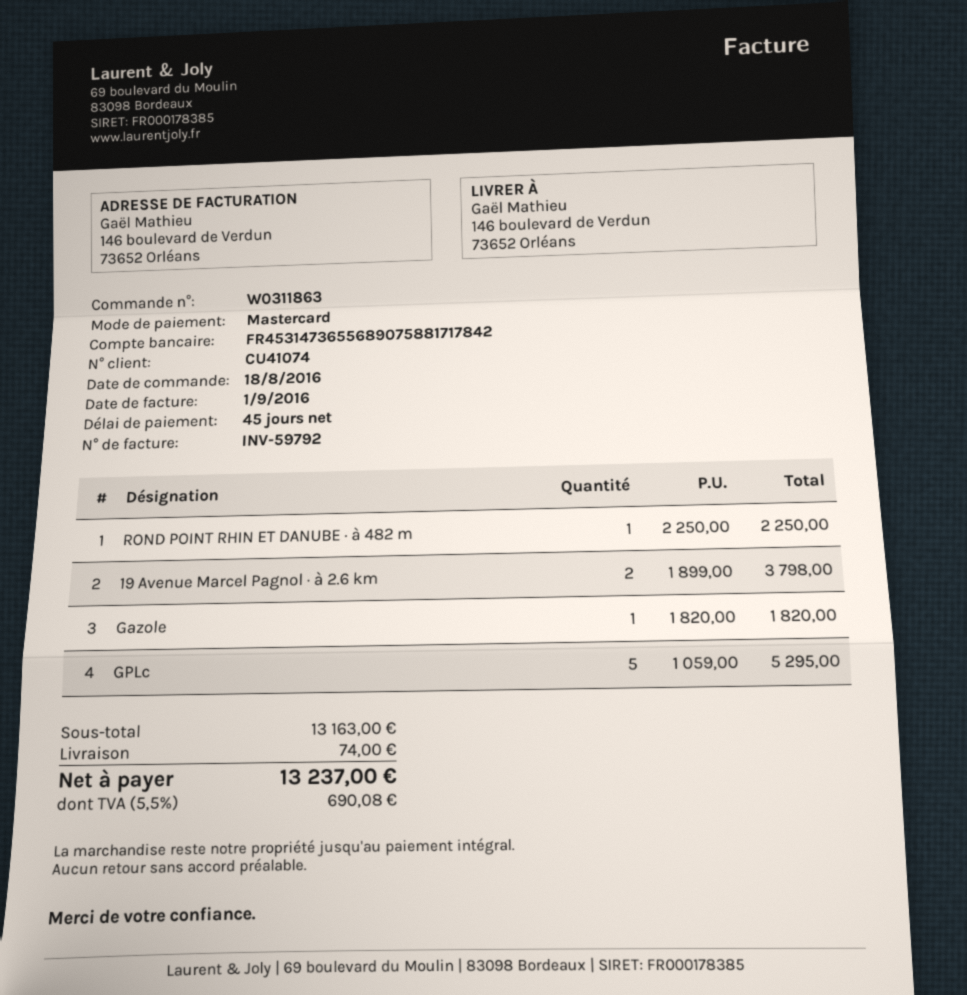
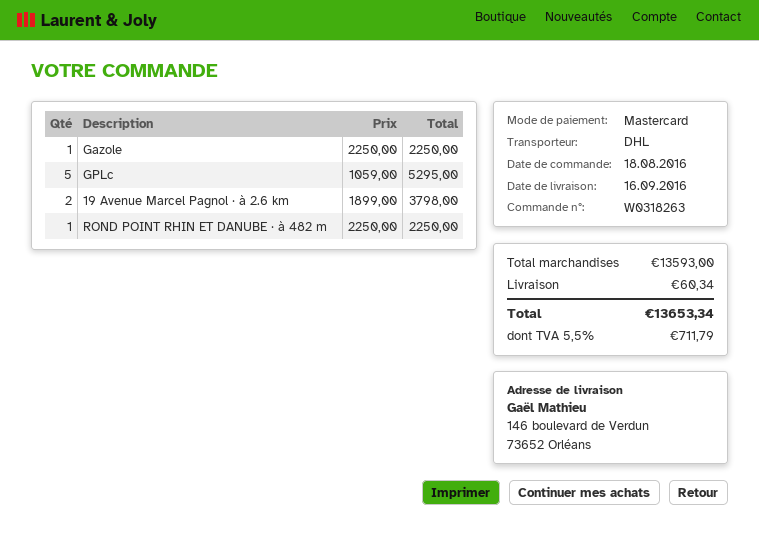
order number: W0311863 -> W0318263
Gazole: 1 x 1820.00 = 1820.00 -> 1 x 2250.00 = 2250.00
subtotal: 13163.00 -> 13593.00
shipping: 74.00 -> 60.34
tax: 5.5% = 690.08 -> 5.5% = 711.79
total: 13237.00 -> 13653.34

